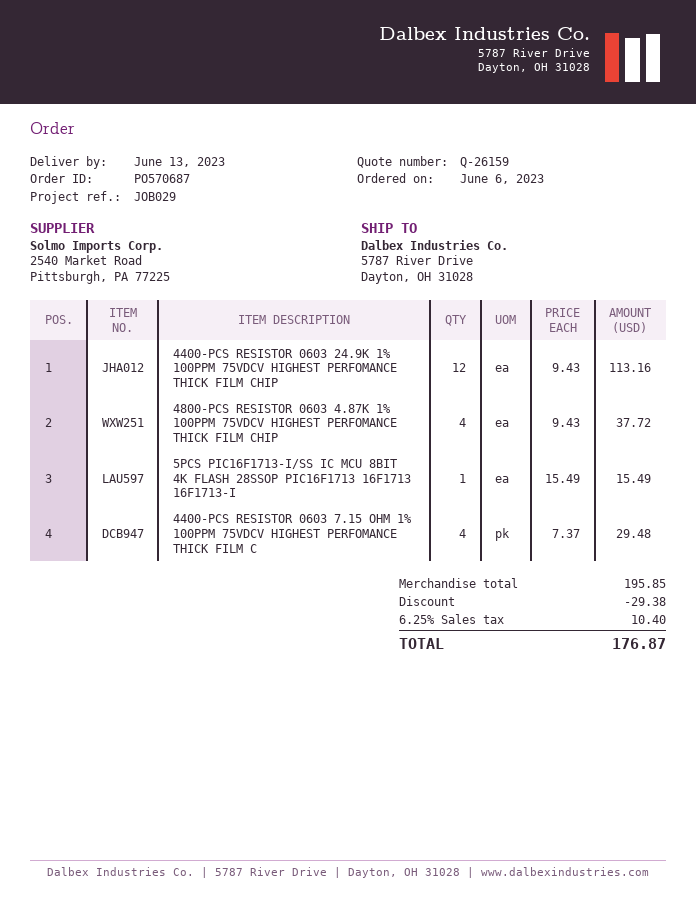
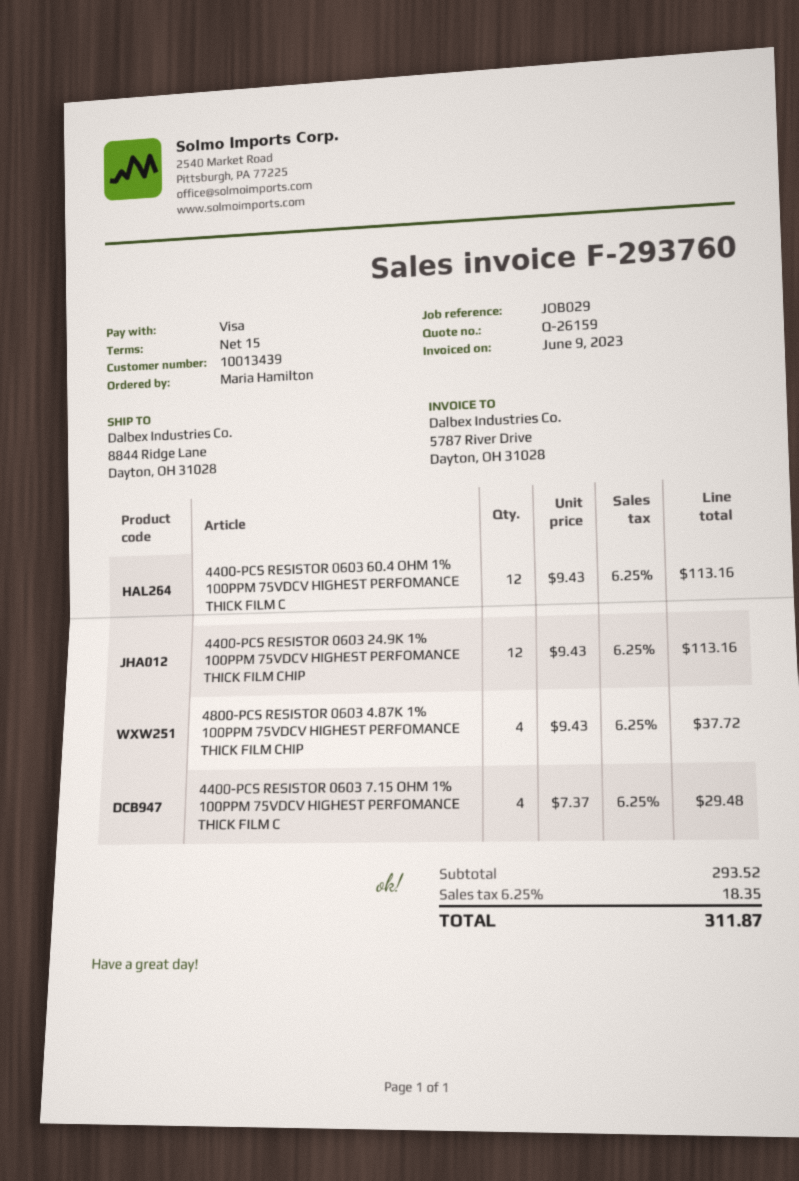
ship to: 5787 River Drive, Dayton, OH 31028 -> 8844 Ridge Lane, Dayton, OH 31028
5PCS PIC16F1713-I/SS IC MCU 8BIT 4K FLASH 28SSOP PIC16F1713 16F1713 16F1713-I: 1 x 15.49 = 15.49 -> none
4400-PCS RESISTOR 0603 60.4 OHM 1% 100PPM 75VDCV HIGHEST PERFOMANCE THICK FILM C: none -> 12 x 9.43 = 113.16
subtotal: 195.85 -> 293.52
discount: 29.38 -> none
tax: 6.25% = 10.40 -> 6.25% = 18.35
total: 176.87 -> 311.87

